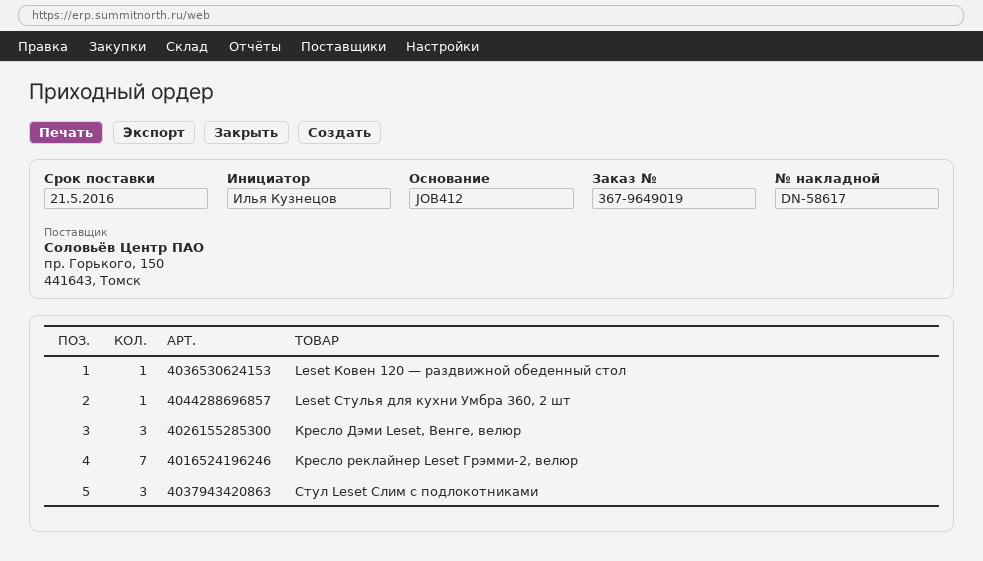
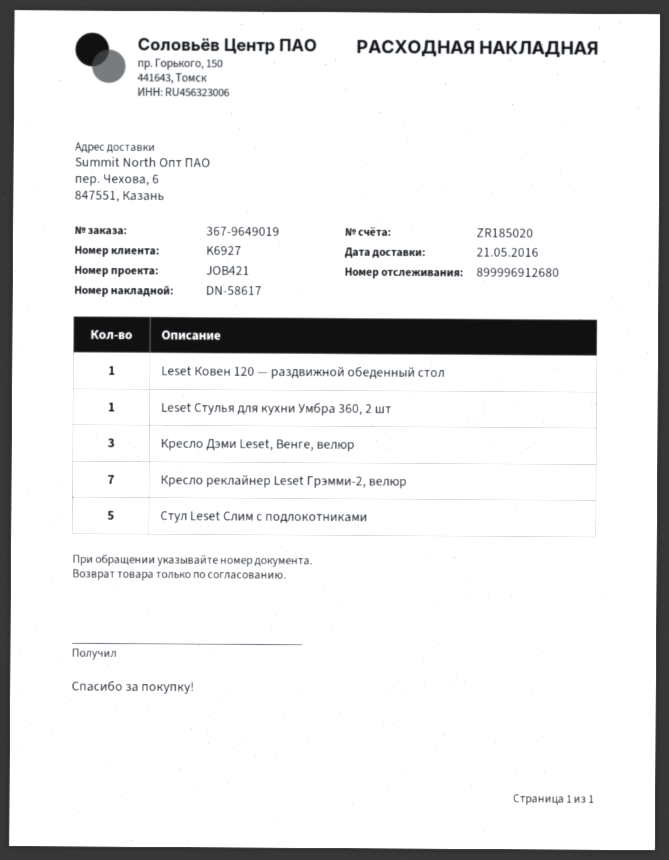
reference: JOB412 -> JOB421
Стул Leset Слим с подлокотниками: 3 -> 5

